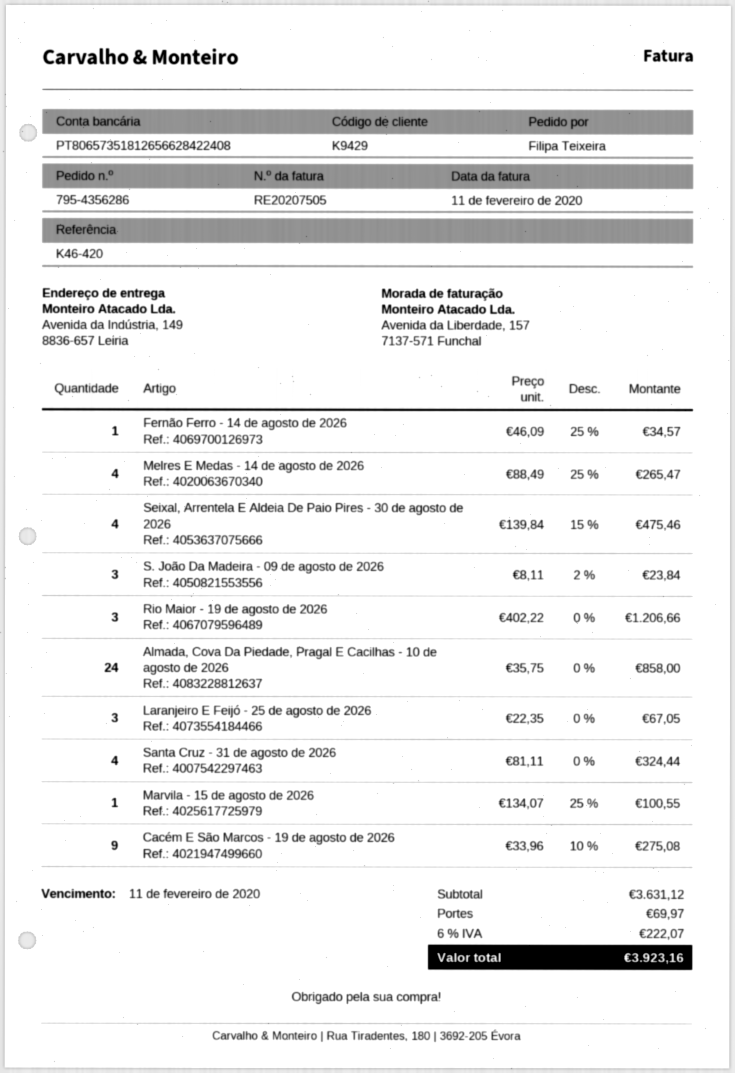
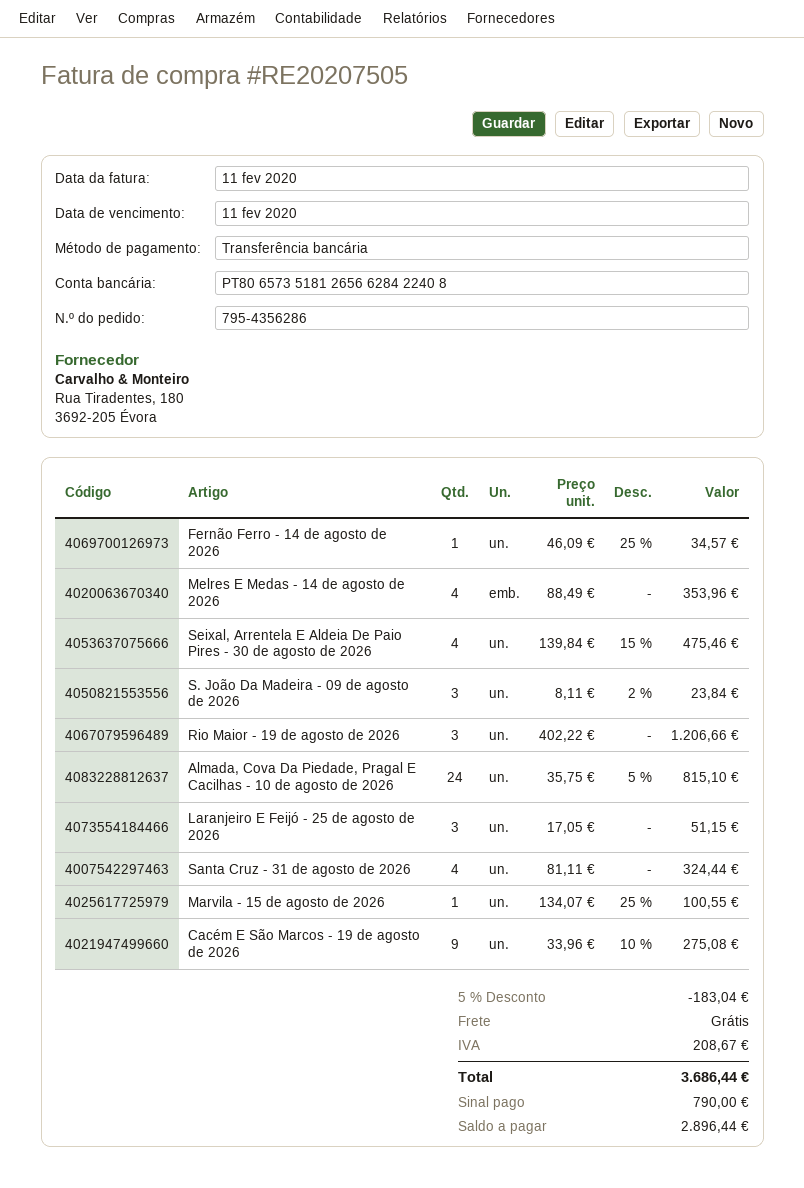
Melres E Medas - 14 de agosto de 2026: 4 x 88.49 - 25% = 265.47 -> 4 x 88.49 = 353.96
Almada, Cova Da Piedade, Pragal E Cacilhas - 10 de agosto de 2026: 24 x 35.75 = 858.00 -> 24 x 35.75 - 5% = 815.10
Laranjeiro E Feijó - 25 de agosto de 2026: 3 x 22.35 = 67.05 -> 3 x 17.05 = 51.15
discount: none -> 5% = 183.04
shipping: 69.97 -> 0.00
tax: 222.07 -> 208.67
total: 3923.16 -> 3686.44

